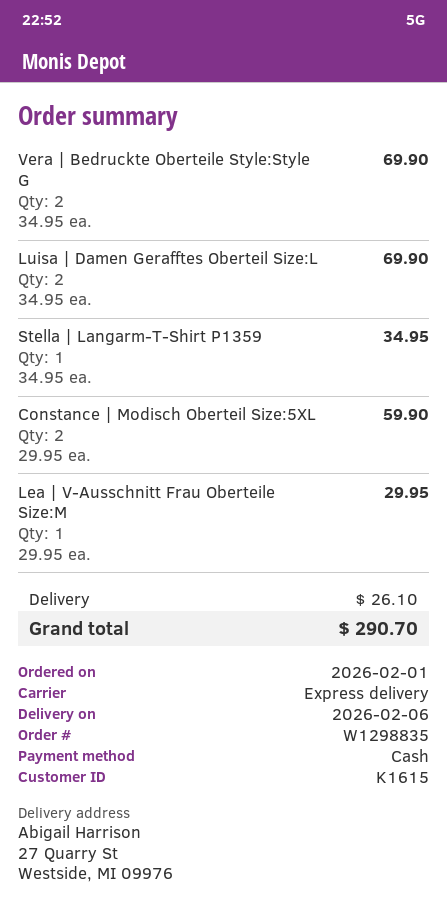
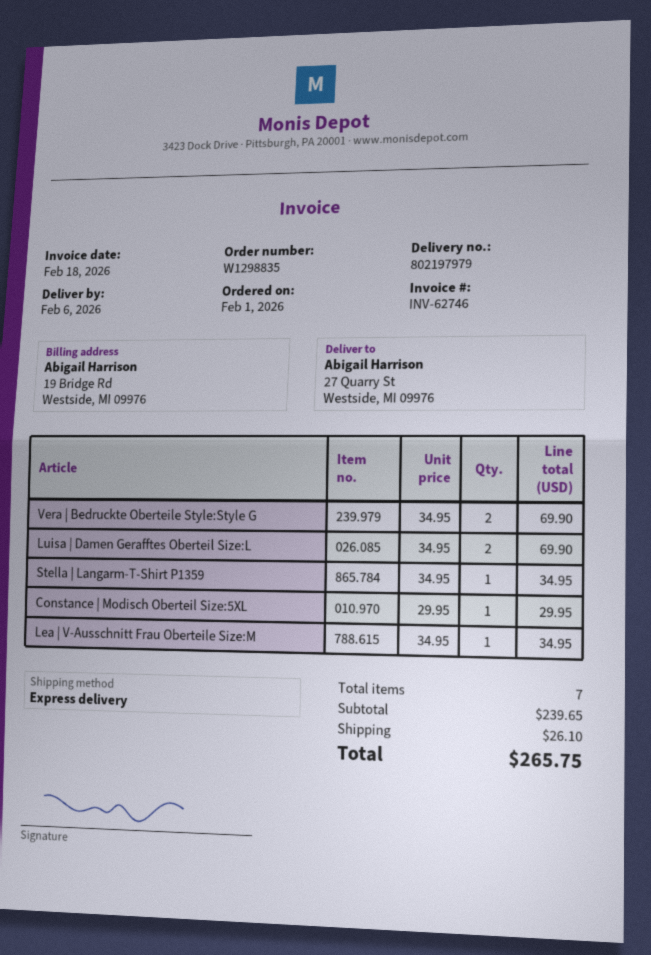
Constance | Modisch Oberteil Size:5XL: 2 x 29.95 = 59.90 -> 1 x 29.95 = 29.95
Lea | V-Ausschnitt Frau Oberteile Size:M: 1 x 29.95 = 29.95 -> 1 x 34.95 = 34.95
total: 290.70 -> 265.75

